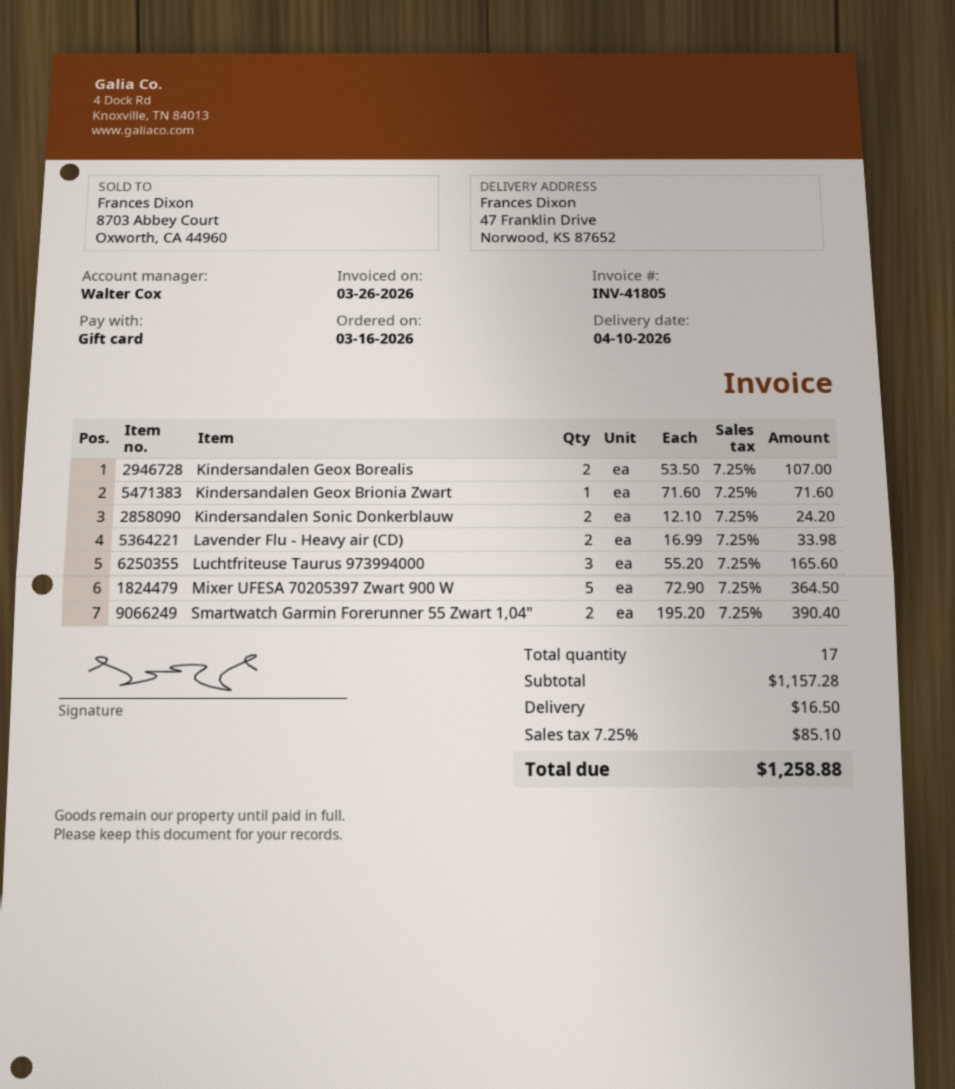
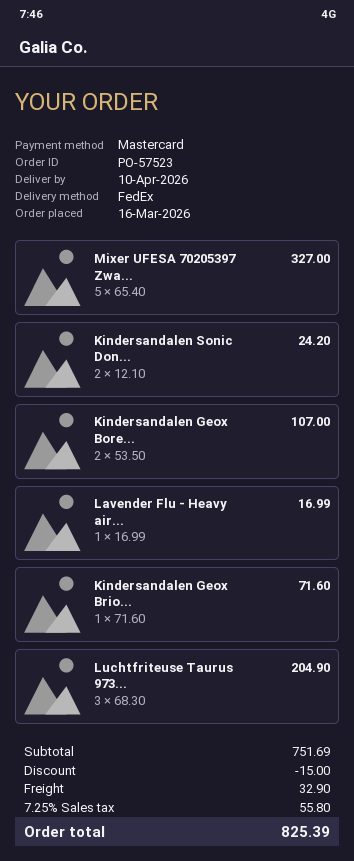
payment method: gift card -> Mastercard
Lavender Flu - Heavy air (CD): 2 x 16.99 = 33.98 -> 1 x 16.99 = 16.99
Luchtfriteuse Taurus 973994000: 3 x 55.20 = 165.60 -> 3 x 68.30 = 204.90
Mixer UFESA 70205397 Zwart 900 W: 5 x 72.90 = 364.50 -> 5 x 65.40 = 327.00
Smartwatch Garmin Forerunner 55 Zwart 1,04": 2 x 195.20 = 390.40 -> none
subtotal: 1157.28 -> 751.69
discount: none -> 15.00
shipping: 16.50 -> 32.90
tax: 7.25% = 85.10 -> 7.25% = 55.80
total: 1258.88 -> 825.39

